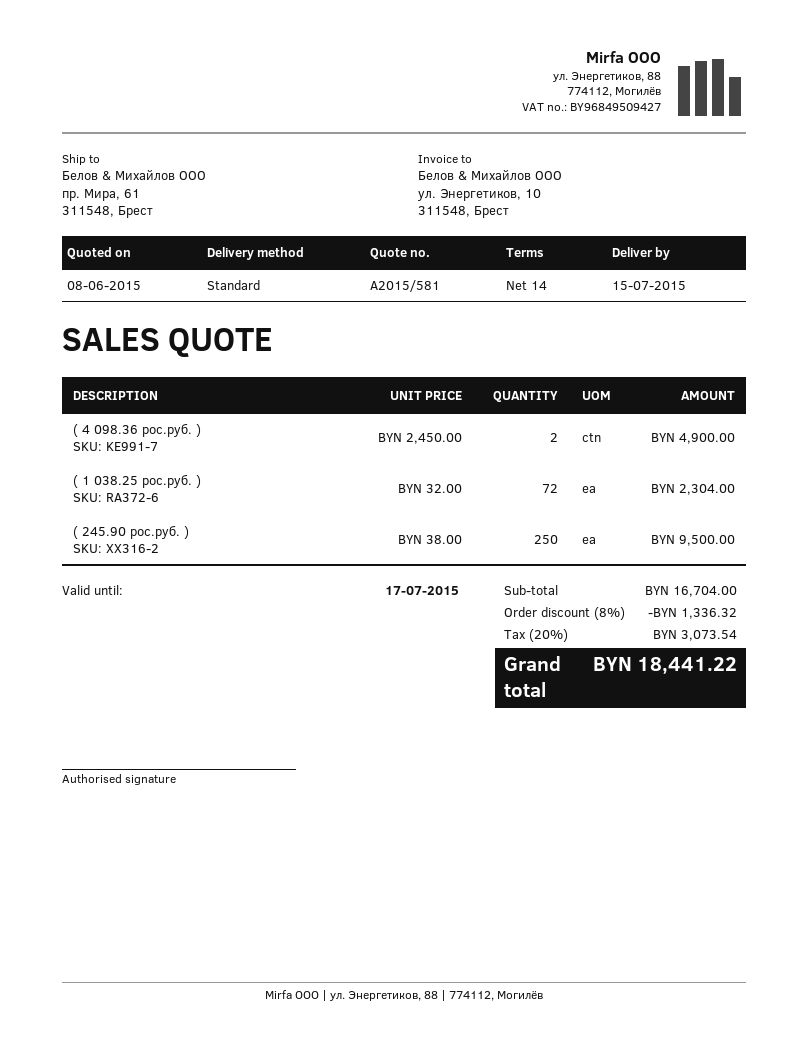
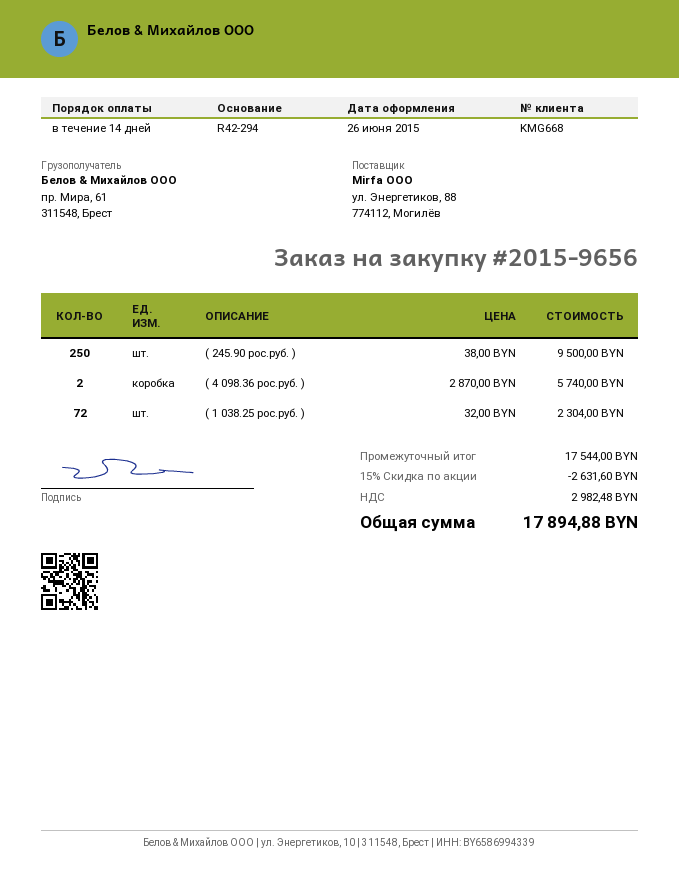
( 4 098.36 рос.руб. ): 2 x 2450.00 = 4900.00 -> 2 x 2870.00 = 5740.00
subtotal: 16704.00 -> 17544.00
discount: 8% = 1336.32 -> 15% = 2631.60
tax: 3073.54 -> 2982.48
total: 18441.22 -> 17894.88

